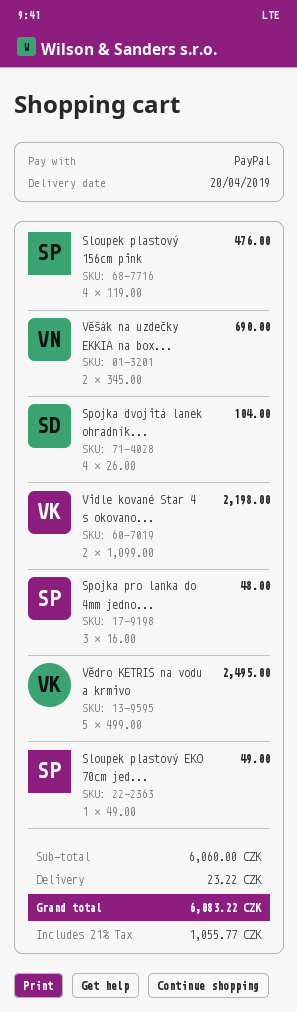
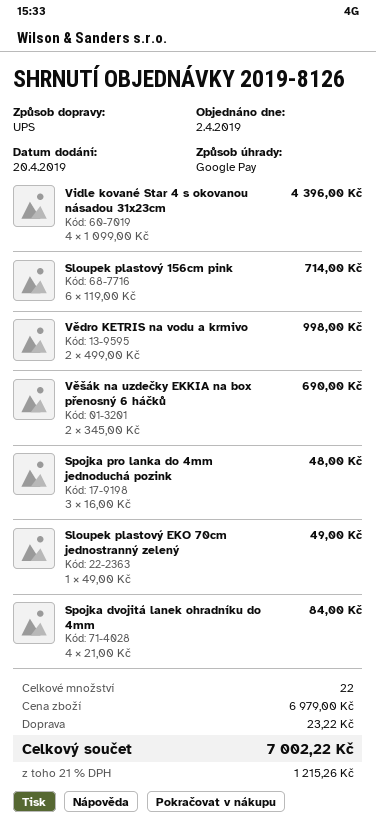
payment method: PayPal -> Google Pay
Sloupek plastový 156cm pink: 4 x 119.00 = 476.00 -> 6 x 119.00 = 714.00
Spojka dvojitá lanek ohradník...: 4 x 26.00 = 104.00 -> 4 x 21.00 = 84.00
Vidle kované Star 4 s okovano...: 2 x 1099.00 = 2198.00 -> 4 x 1099.00 = 4396.00
Vědro KETRIS na vodu a krmivo: 5 x 499.00 = 2495.00 -> 2 x 499.00 = 998.00
subtotal: 6060.00 -> 6979.00
tax: 21% = 1055.77 -> 21% = 1215.26
total: 6083.22 -> 7002.22

